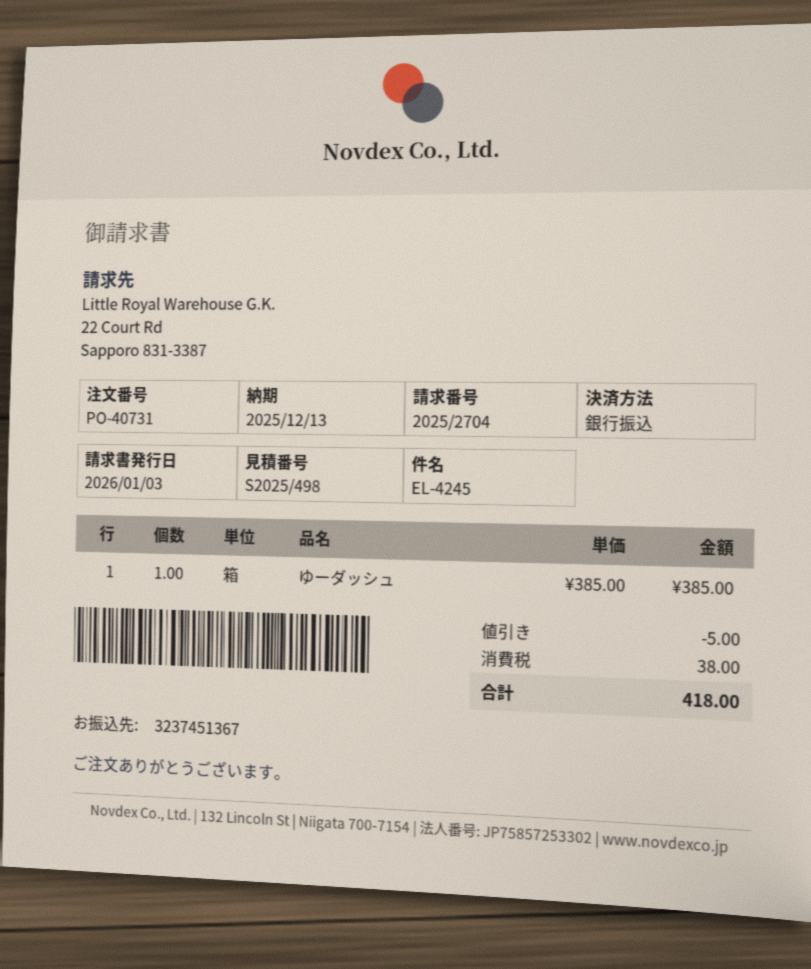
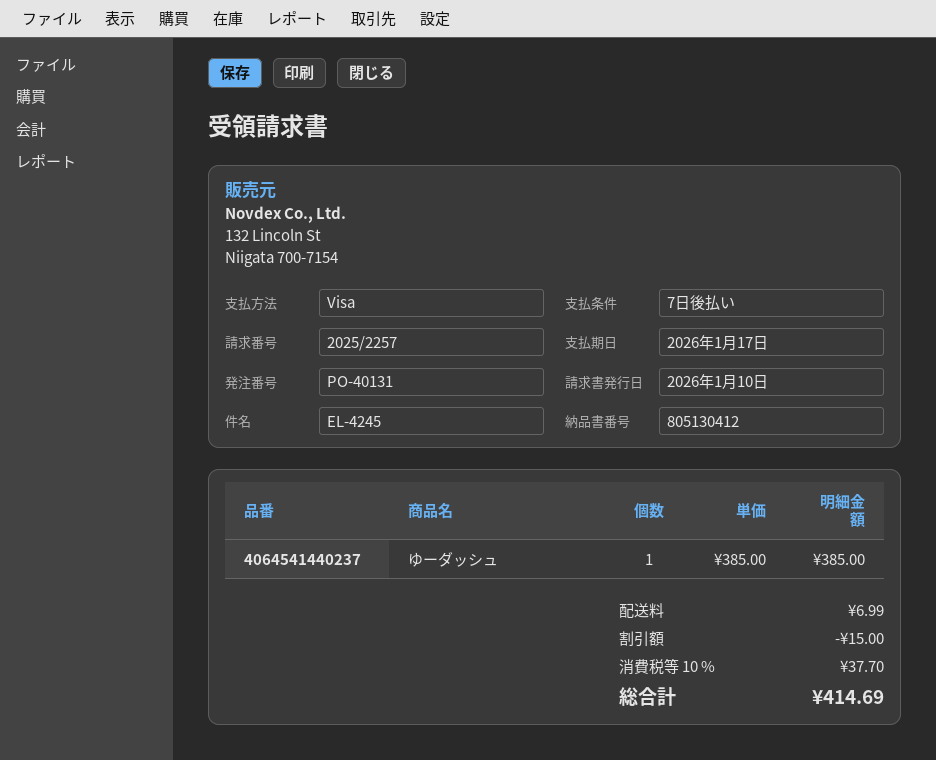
order number: PO-40731 -> PO-40131
invoice number: 2025/2704 -> 2025/2257
invoice date: 2026-01-03 -> 2026-01-10
payment method: bank transfer -> Visa
discount: 5.00 -> 15.00
shipping: none -> 6.99
tax: 38.00 -> 37.70
total: 418.00 -> 414.69

